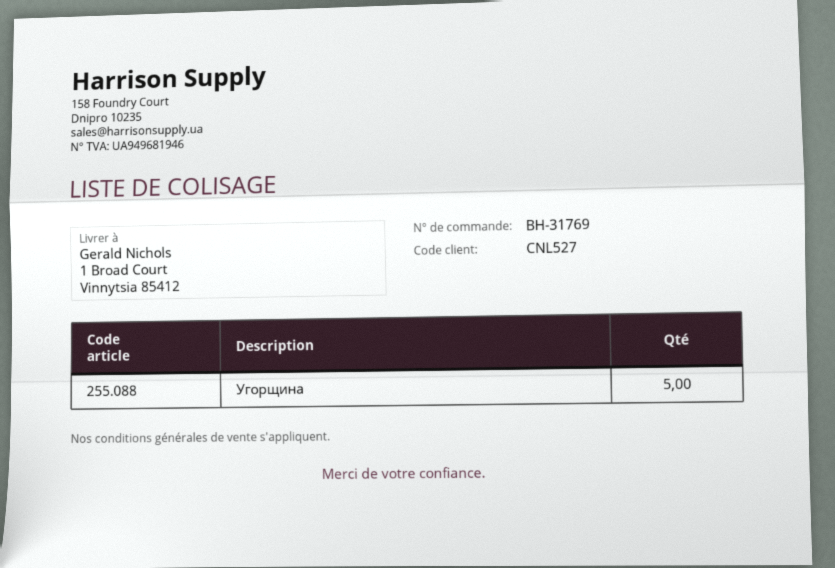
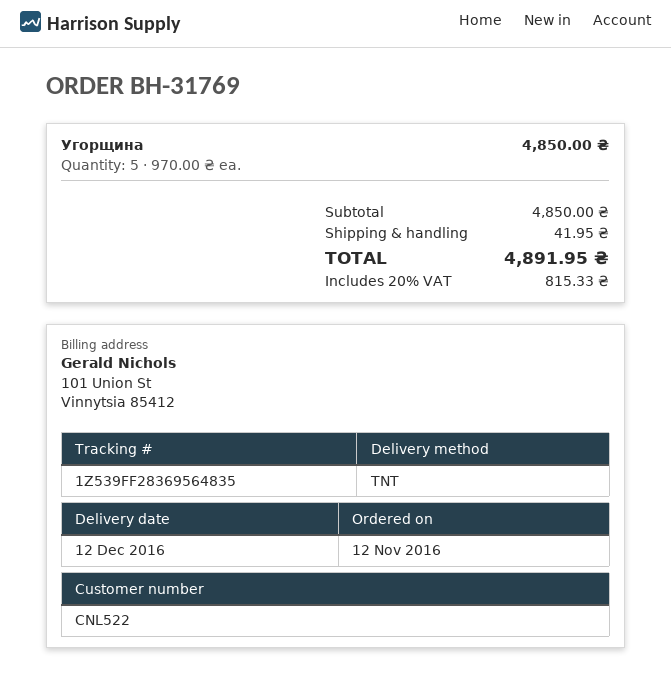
customer number: CNL527 -> CNL522

